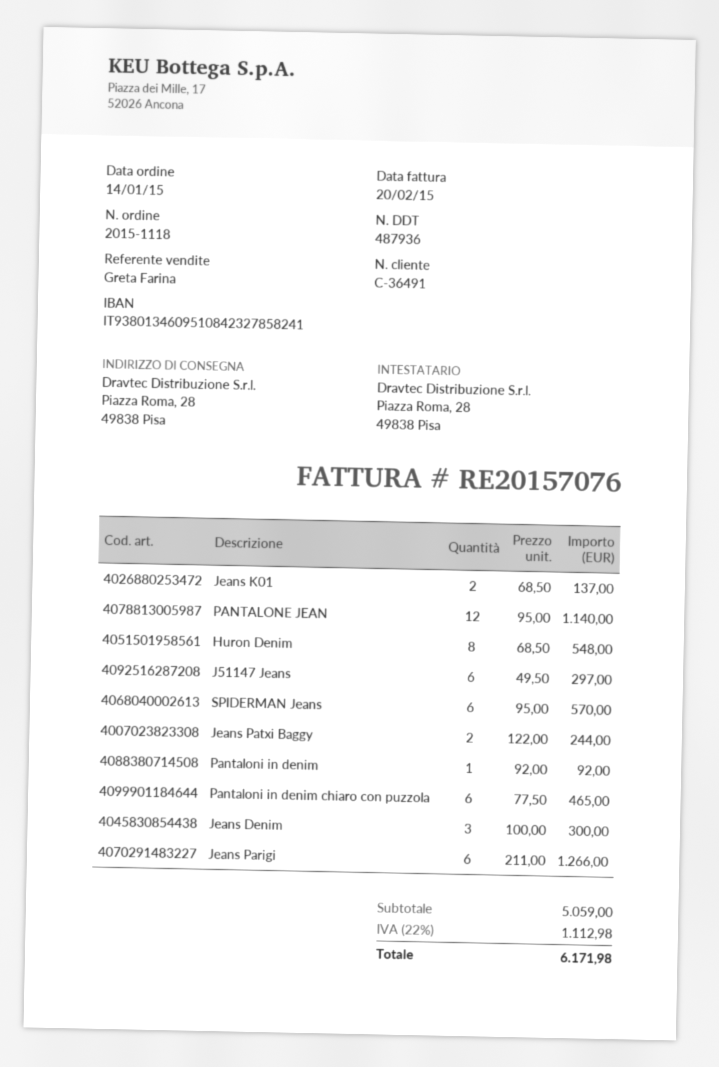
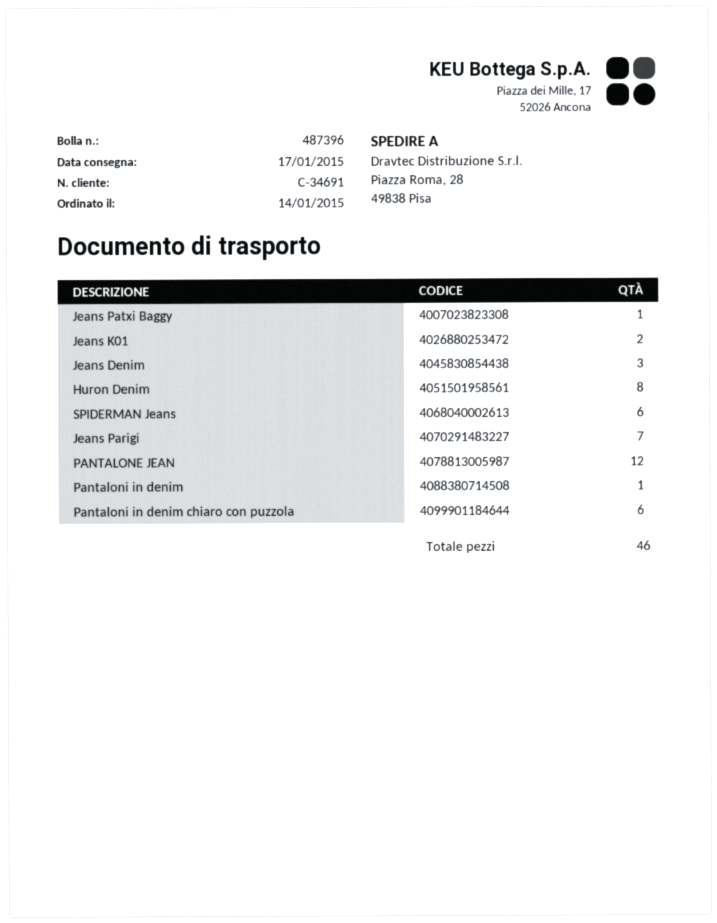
delivery note number: 487936 -> 487396
customer number: C-36491 -> C-34691
J51147 Jeans: 6 -> none
Jeans Patxi Baggy: 2 -> 1
Jeans Parigi: 6 -> 7

